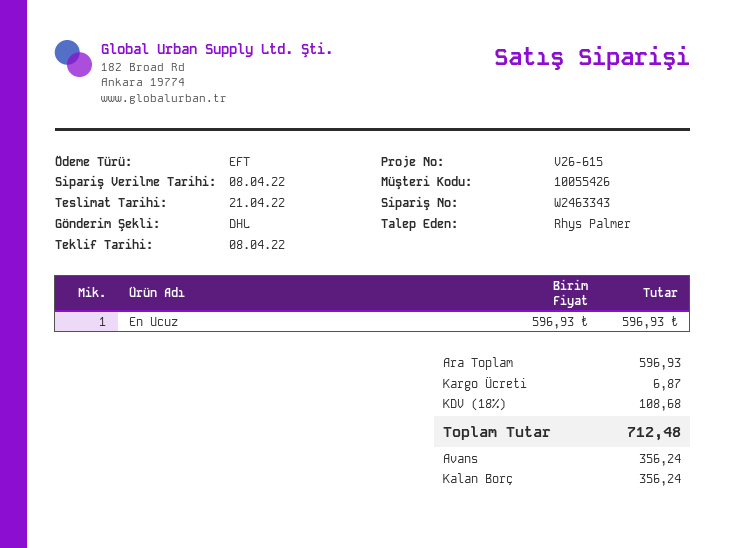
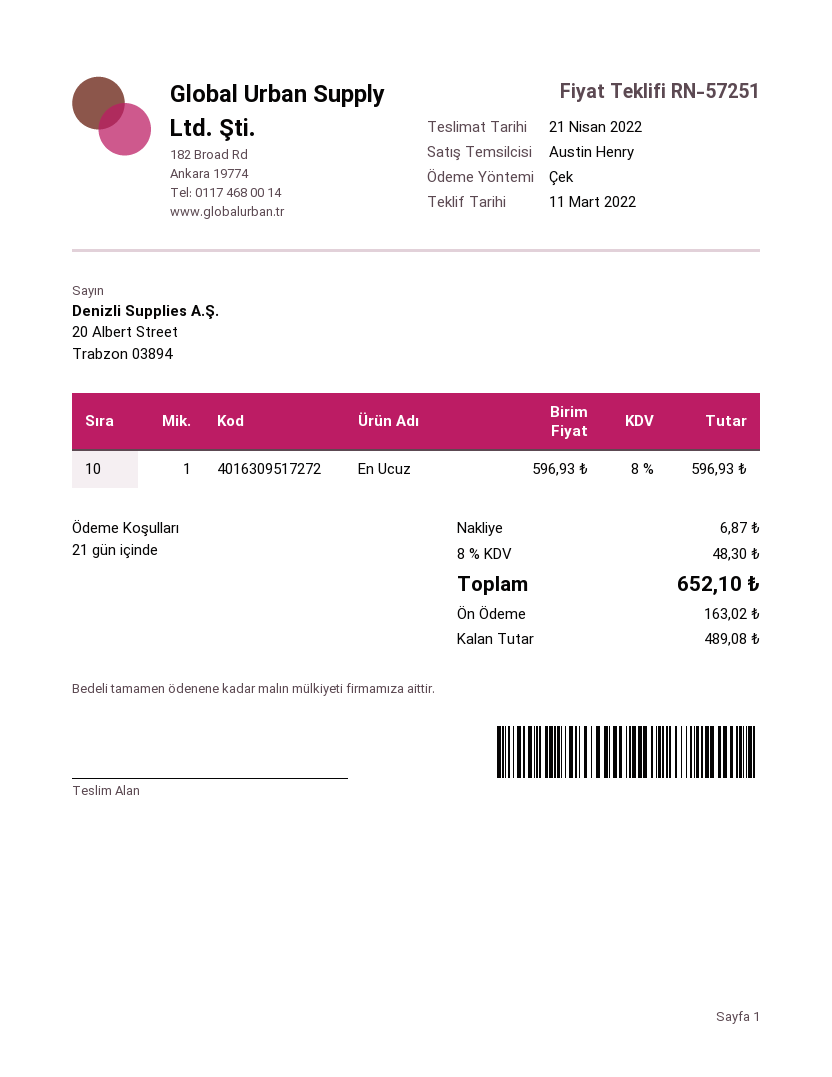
quote date: 2022-04-08 -> 2022-03-11
payment method: bank transfer -> cheque
tax: 18% = 108.68 -> 8% = 48.30
total: 712.48 -> 652.10
deposit: 356.24 -> 163.02
balance: 356.24 -> 489.08

